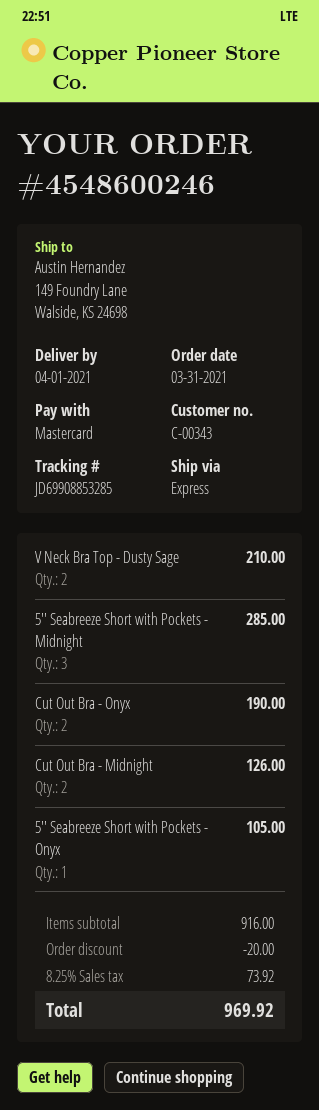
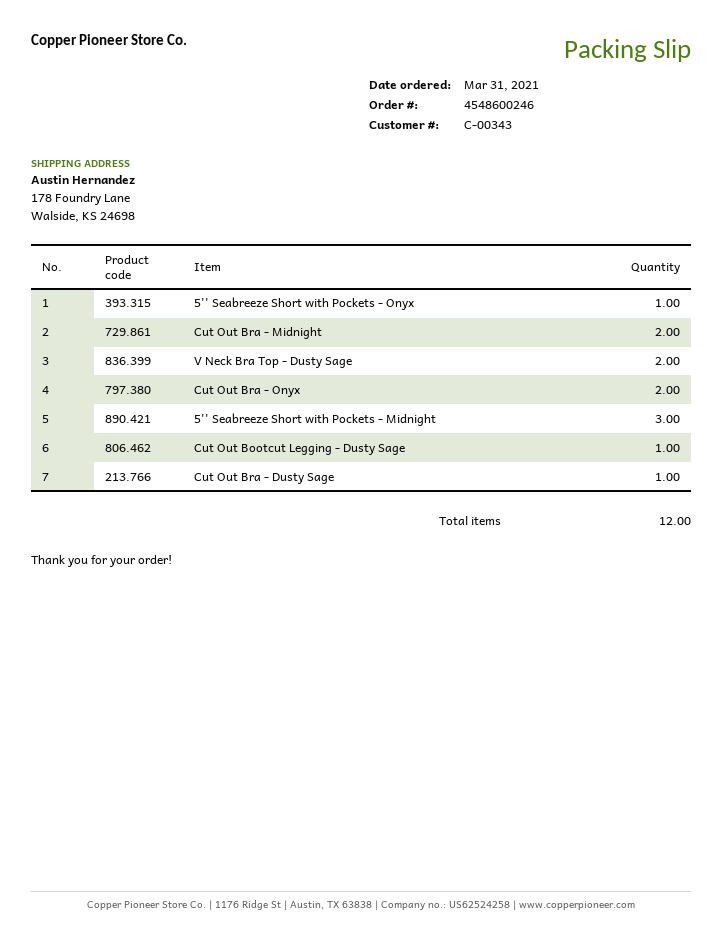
ship to: 149 Foundry Lane, Walside, KS 24698 -> 178 Foundry Lane, Walside, KS 24698
Cut Out Bootcut Legging - Dusty Sage: none -> 1
Cut Out Bra - Dusty Sage: none -> 1

